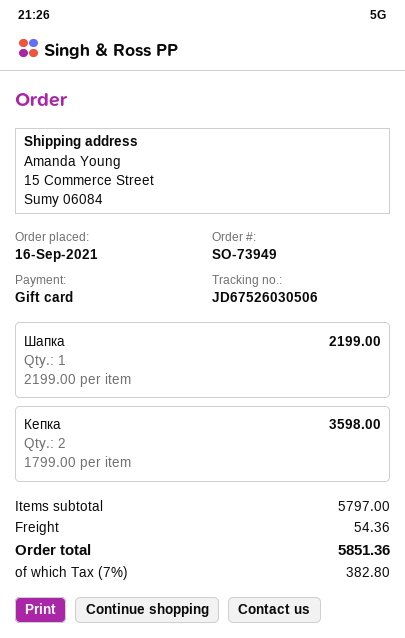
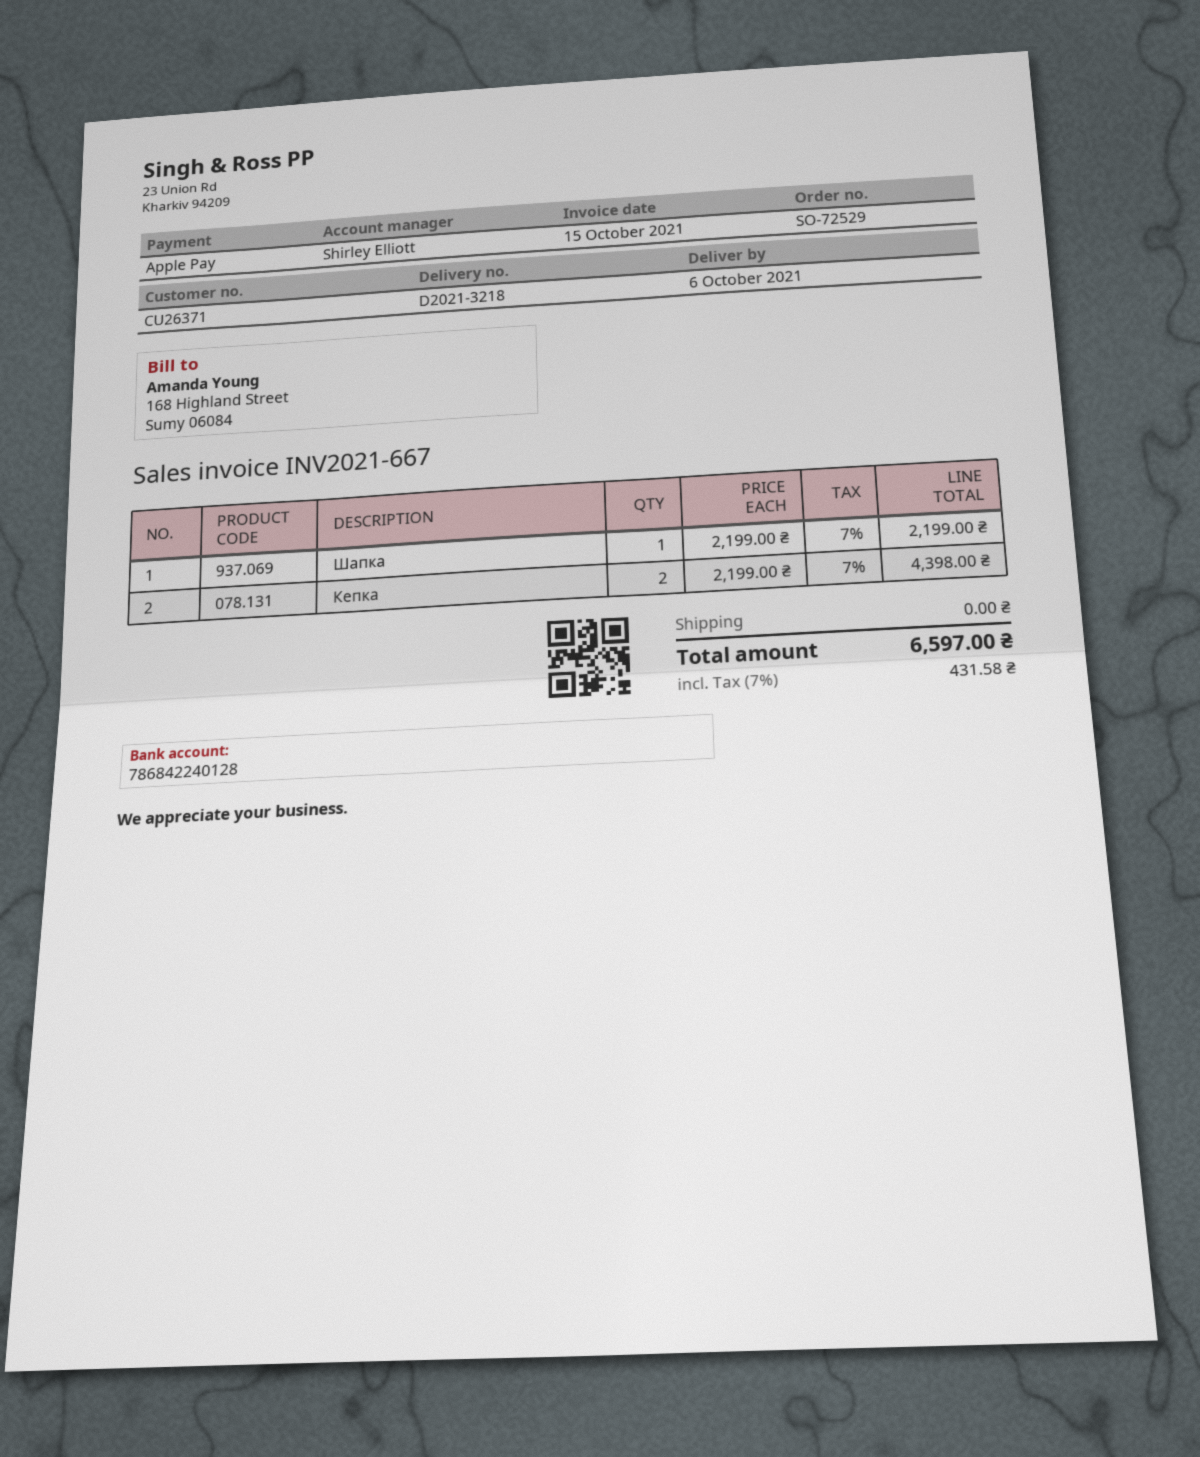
order number: SO-73949 -> SO-72529
payment method: gift card -> Apple Pay
Кепка: 2 x 1799.00 = 3598.00 -> 2 x 2199.00 = 4398.00
shipping: 54.36 -> 0.00
tax: 7% = 382.80 -> 7% = 431.58
total: 5851.36 -> 6597.00

